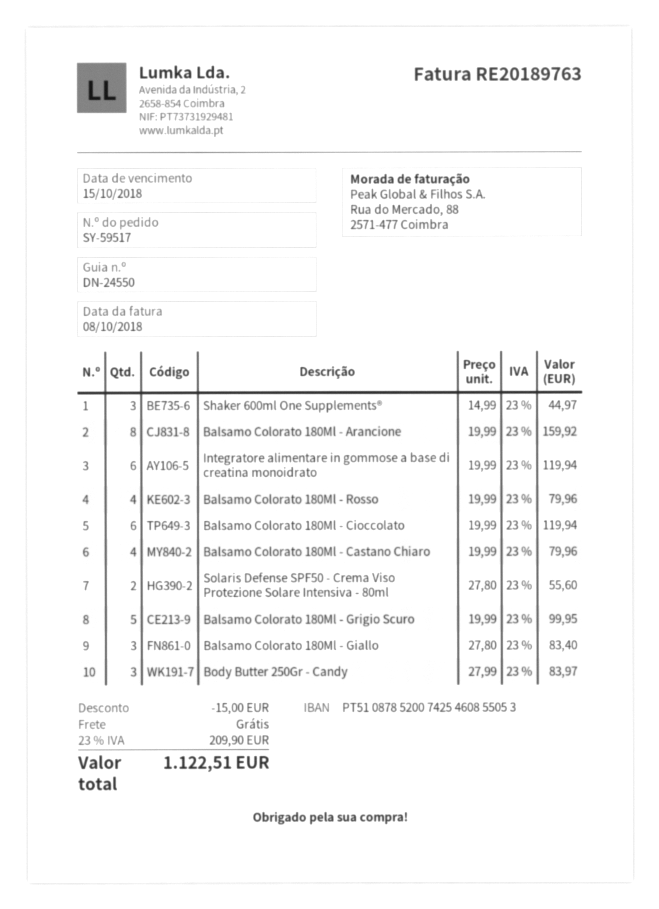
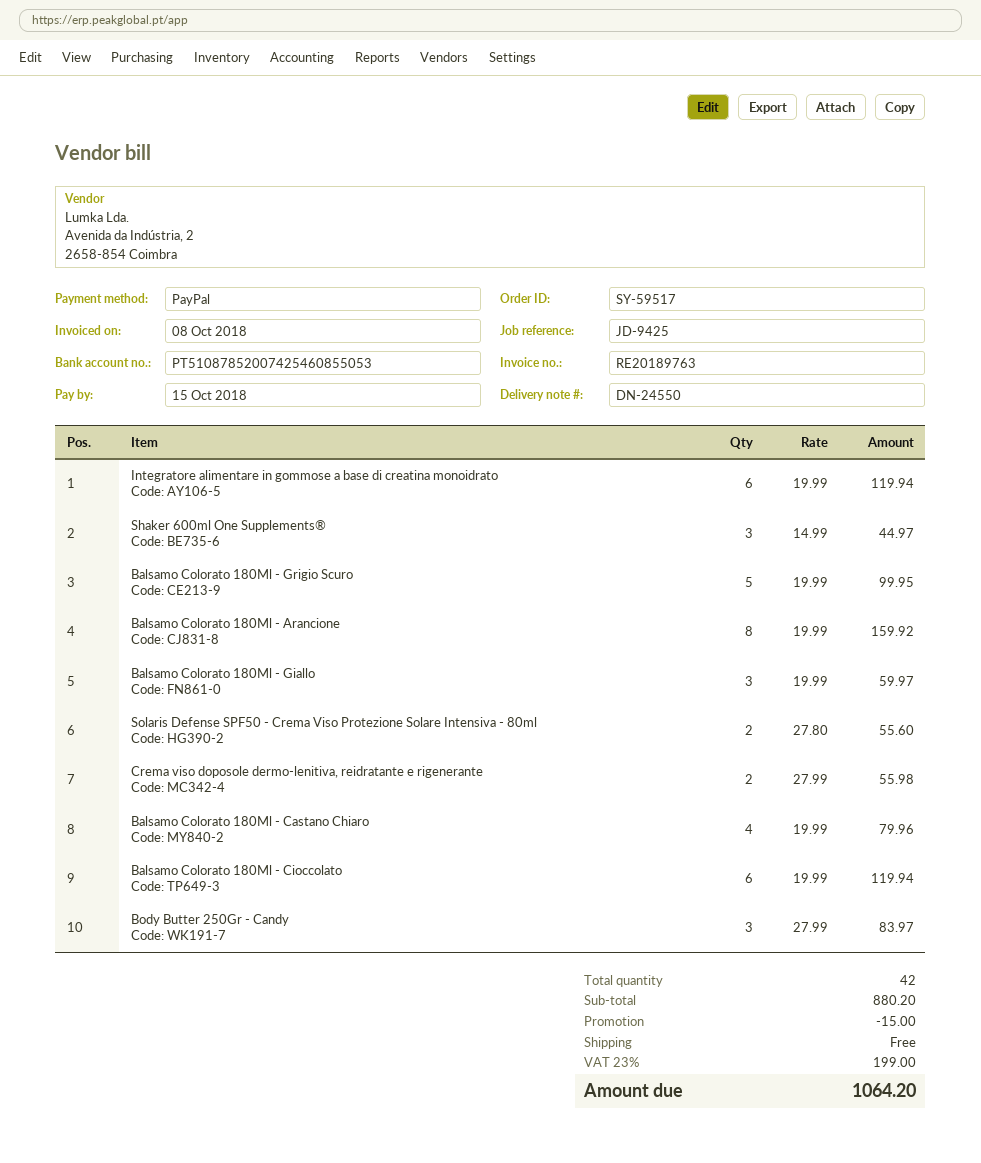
Balsamo Colorato 180Ml - Rosso: 4 x 19.99 = 79.96 -> none
Balsamo Colorato 180Ml - Giallo: 3 x 27.80 = 83.40 -> 3 x 19.99 = 59.97
Crema viso doposole dermo-lenitiva, reidratante e rigenerante: none -> 2 x 27.99 = 55.98
tax: 23% = 209.90 -> 23% = 199.00
total: 1122.51 -> 1064.20

